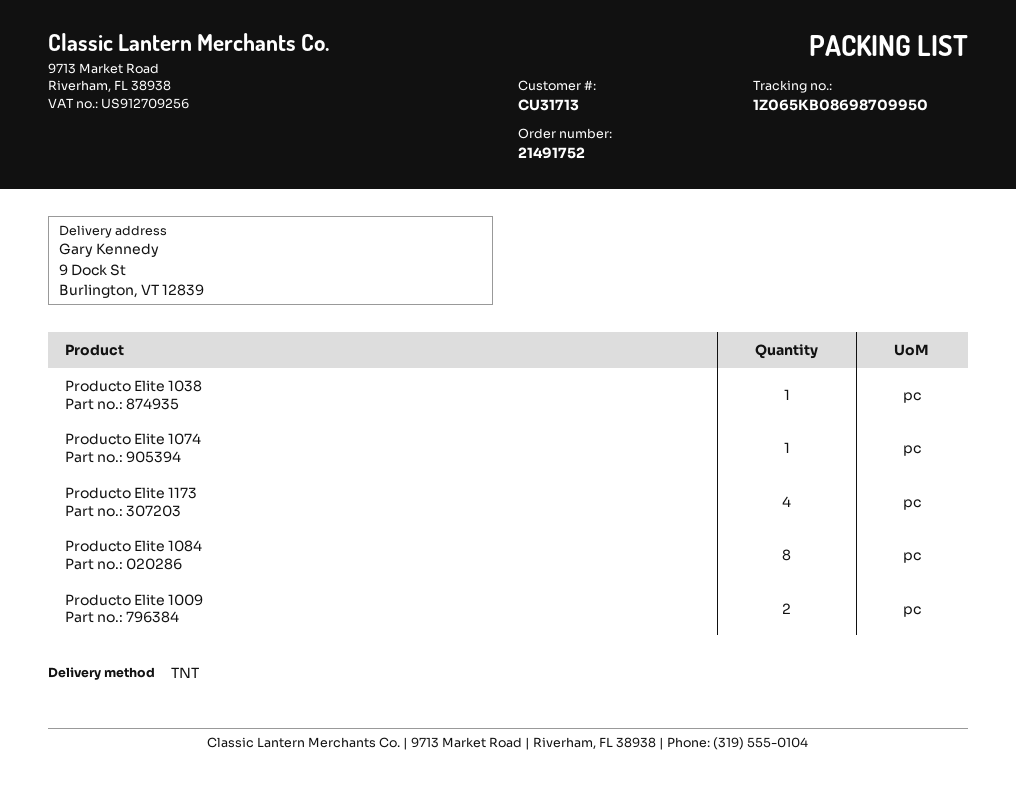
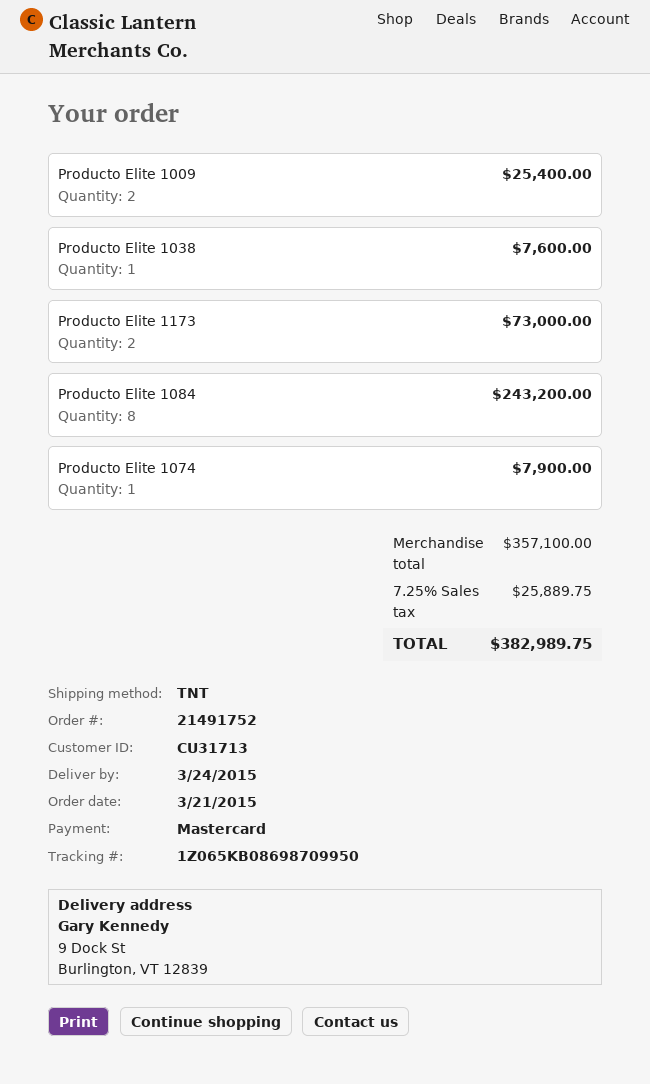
Producto Elite 1173: 4 -> 2

